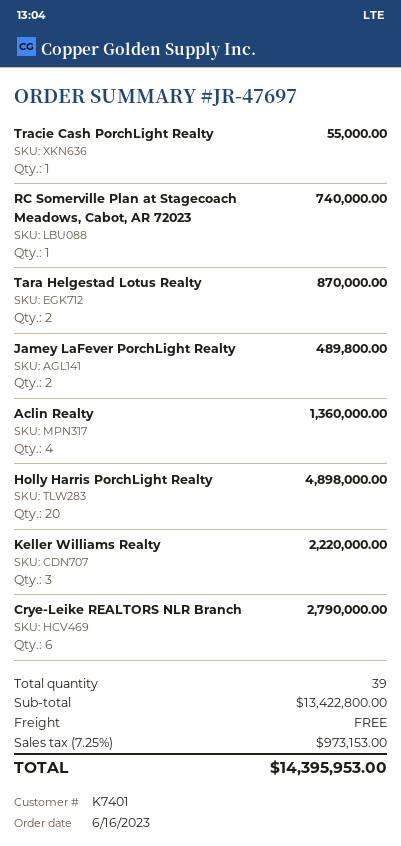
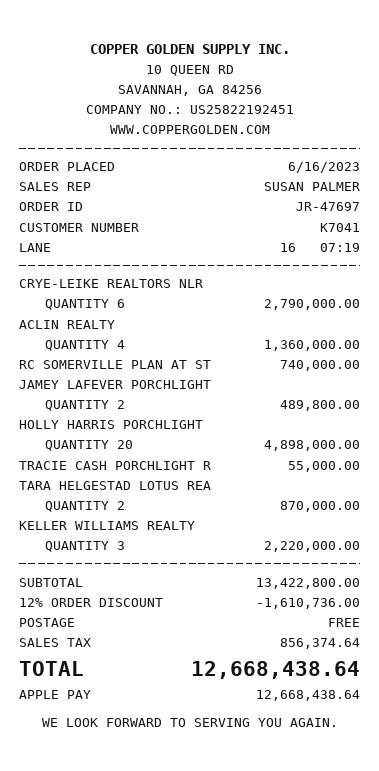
customer number: K7401 -> K7041
discount: none -> 12% = 1610736.00
tax: 973153.00 -> 856374.64
total: 14395953.00 -> 12668438.64

